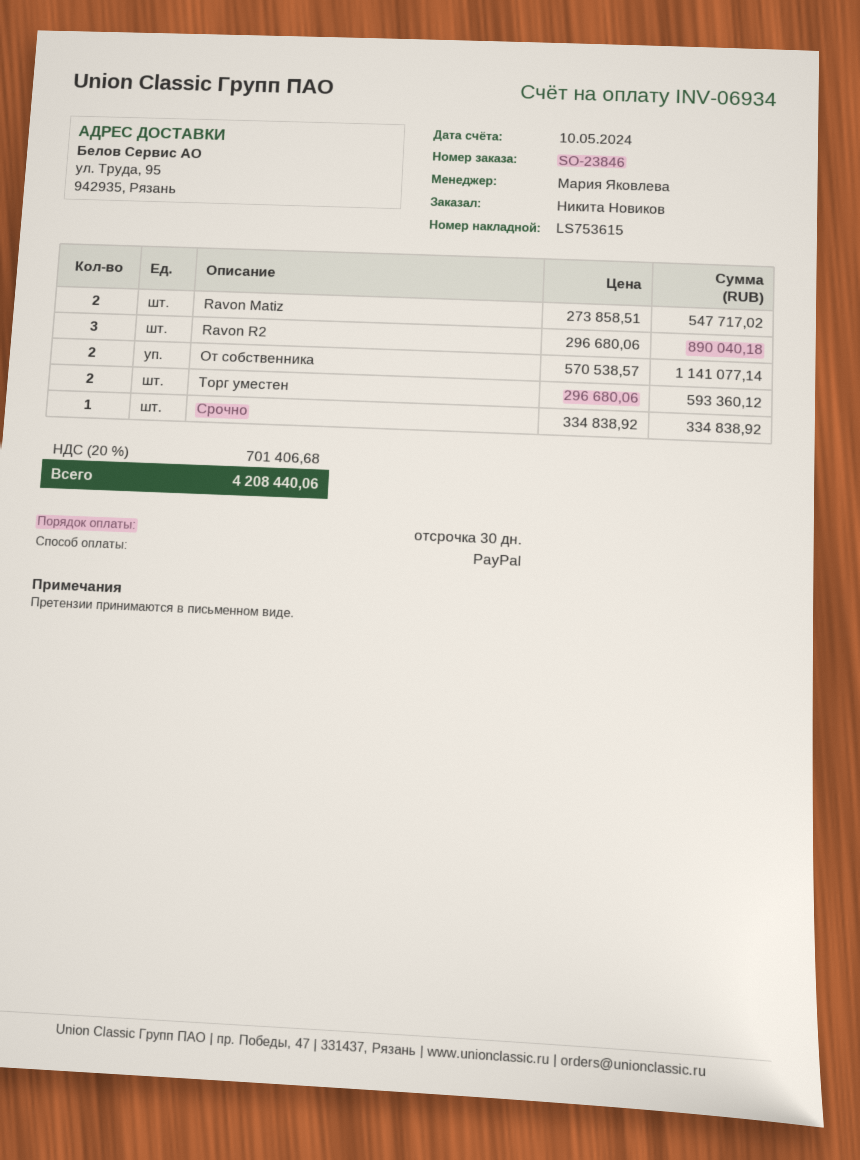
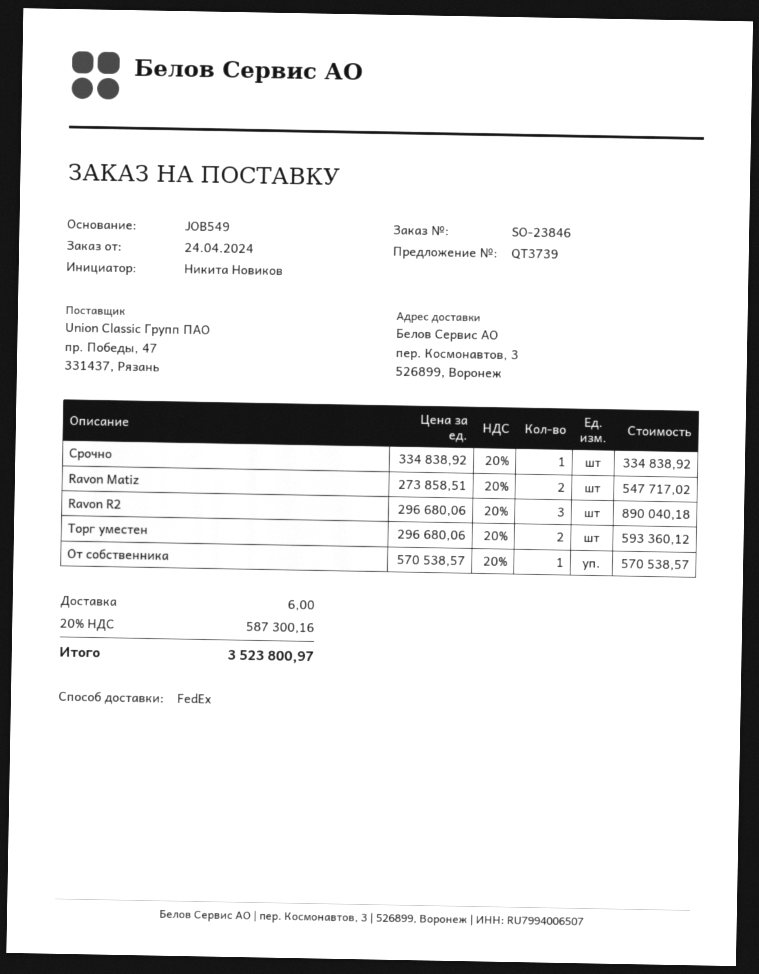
ship to: ул. Труда, 95, 942935, Рязань -> пер. Космонавтов, 3, 526899, Воронеж
От собственника: 2 x 570538.57 = 1141077.14 -> 1 x 570538.57 = 570538.57
shipping: none -> 6.00
tax: 20% = 701406.68 -> 20% = 587300.16
total: 4208440.06 -> 3523800.97

